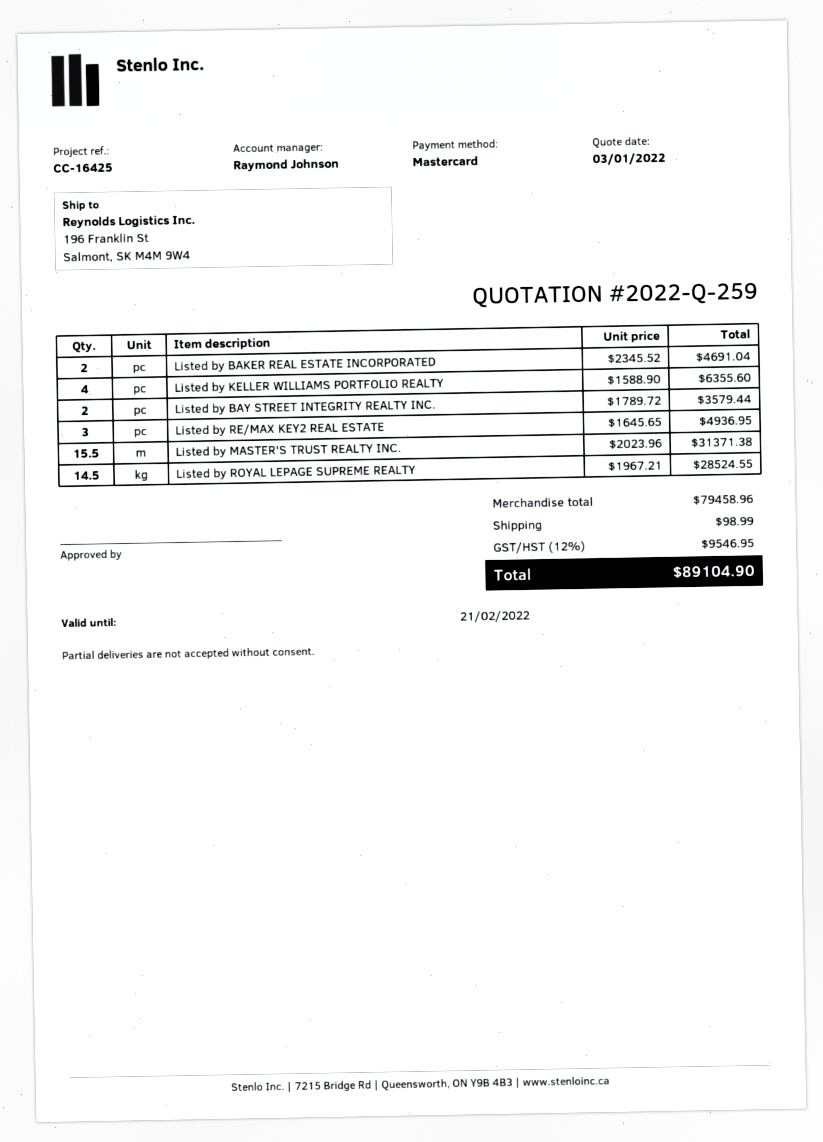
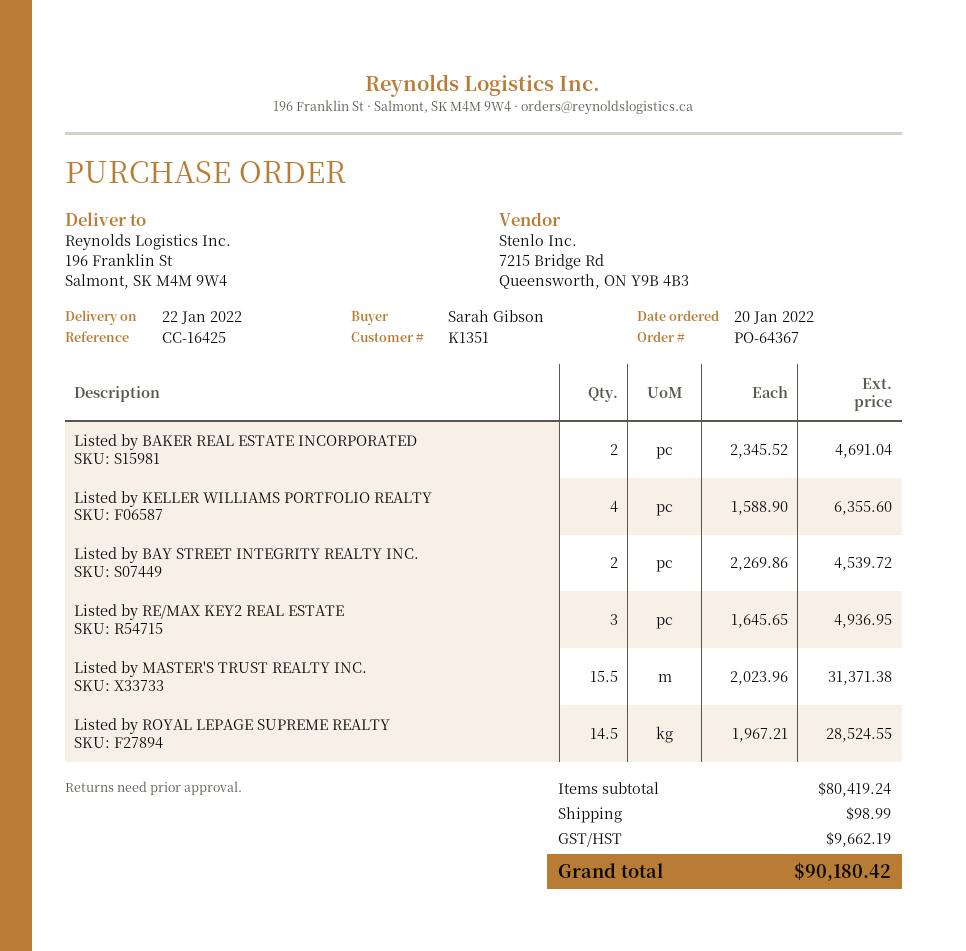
Listed by BAY STREET INTEGRITY REALTY INC.: 2 x 1789.72 = 3579.44 -> 2 x 2269.86 = 4539.72
subtotal: 79458.96 -> 80419.24
tax: 9546.95 -> 9662.19
total: 89104.90 -> 90180.42

